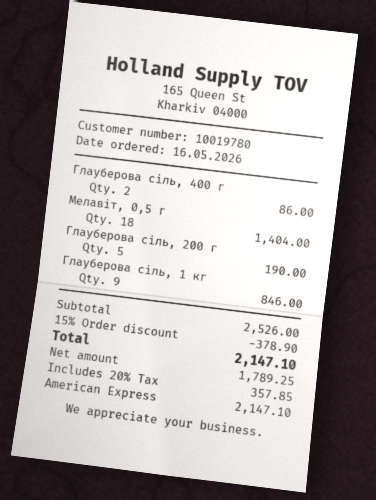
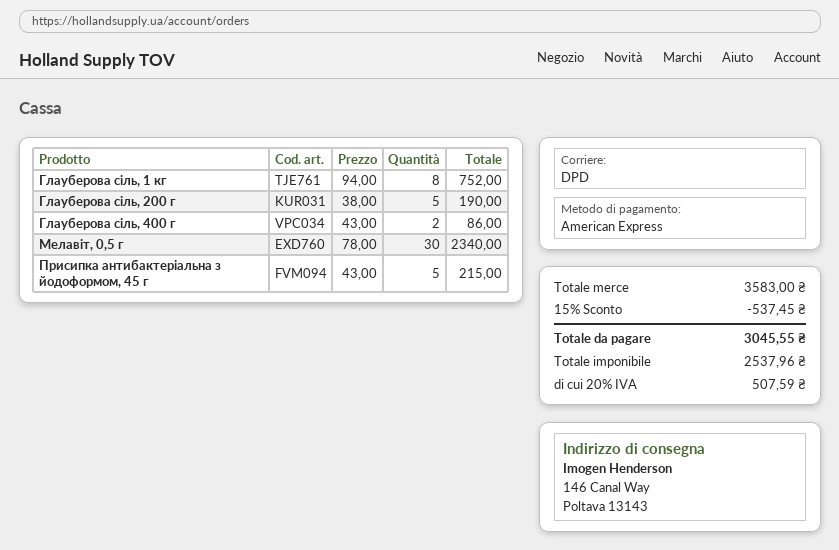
Мелавіт, 0,5 г: 18 for 1404.00 -> 30 for 2340.00
Глауберова сіль, 1 кг: 9 for 846.00 -> 8 for 752.00
Присипка антибактеріальна з йодоформом, 45 г: none -> 5 for 215.00
subtotal: 2526.00 -> 3583.00
discount: 15% = 378.90 -> 15% = 537.45
net: 1789.25 -> 2537.96
tax: 20% = 357.85 -> 20% = 507.59
total: 2147.10 -> 3045.55

